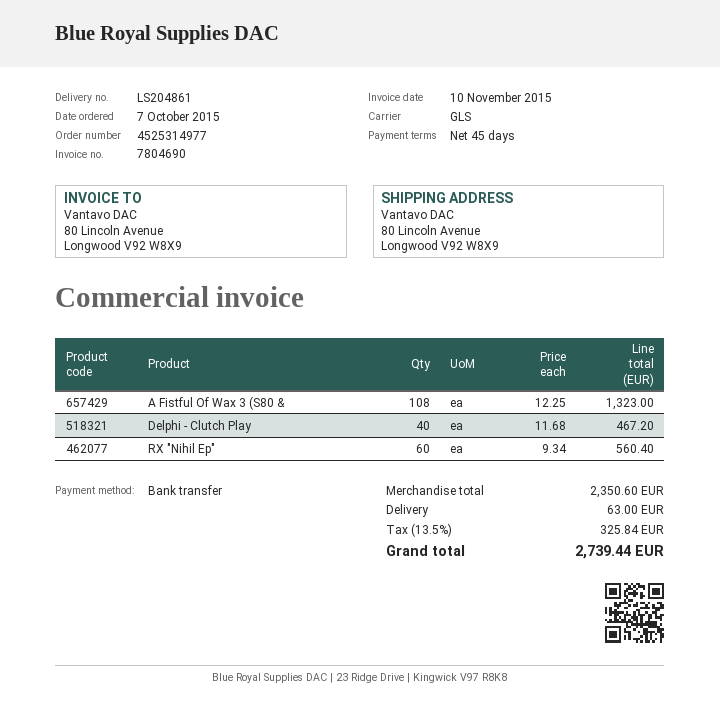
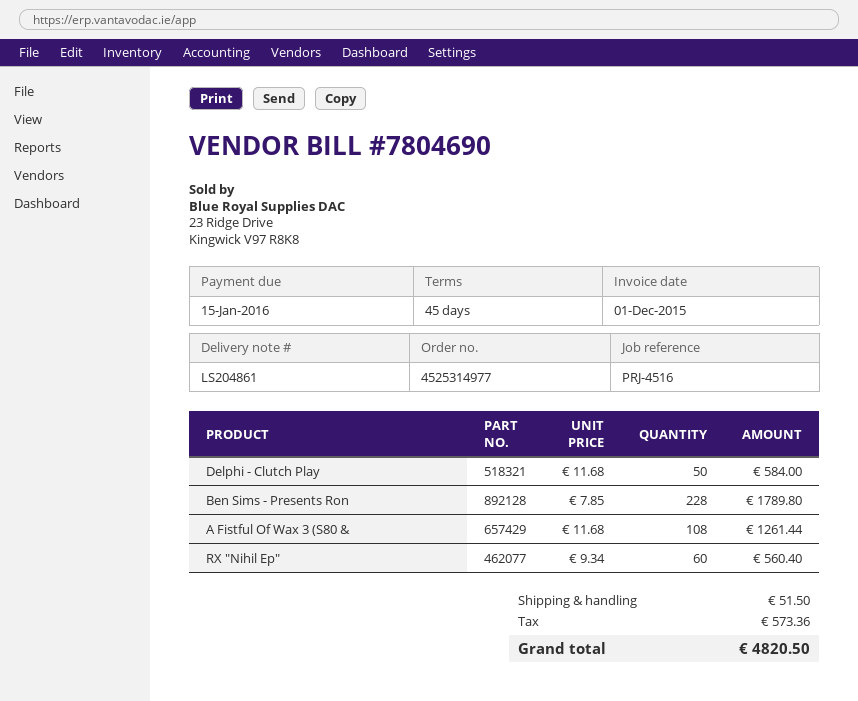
invoice date: 2015-11-10 -> 2015-12-01
A Fistful Of Wax 3 (S80 &: 108 x 12.25 = 1323.00 -> 108 x 11.68 = 1261.44
Delphi - Clutch Play: 40 x 11.68 = 467.20 -> 50 x 11.68 = 584.00
Ben Sims - Presents Ron: none -> 228 x 7.85 = 1789.80
shipping: 63.00 -> 51.50
tax: 325.84 -> 573.36
total: 2739.44 -> 4820.50

